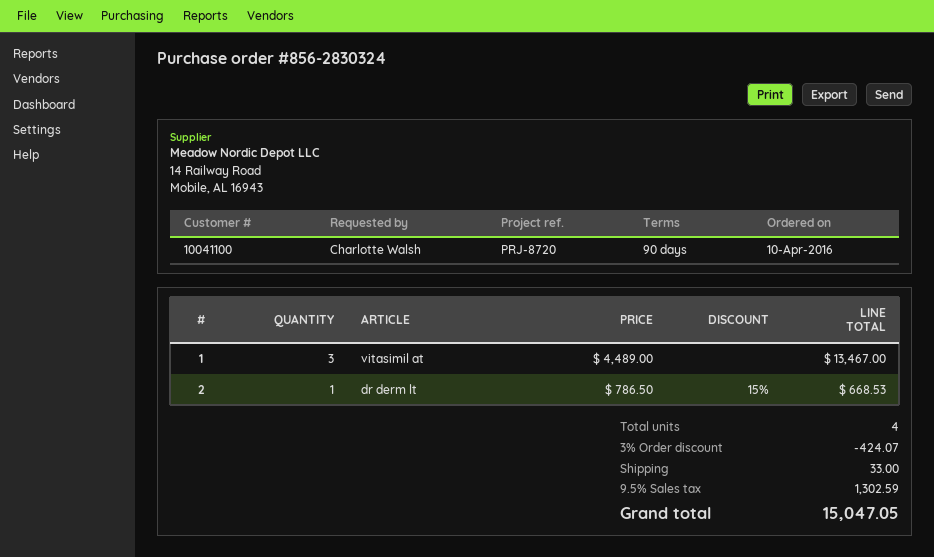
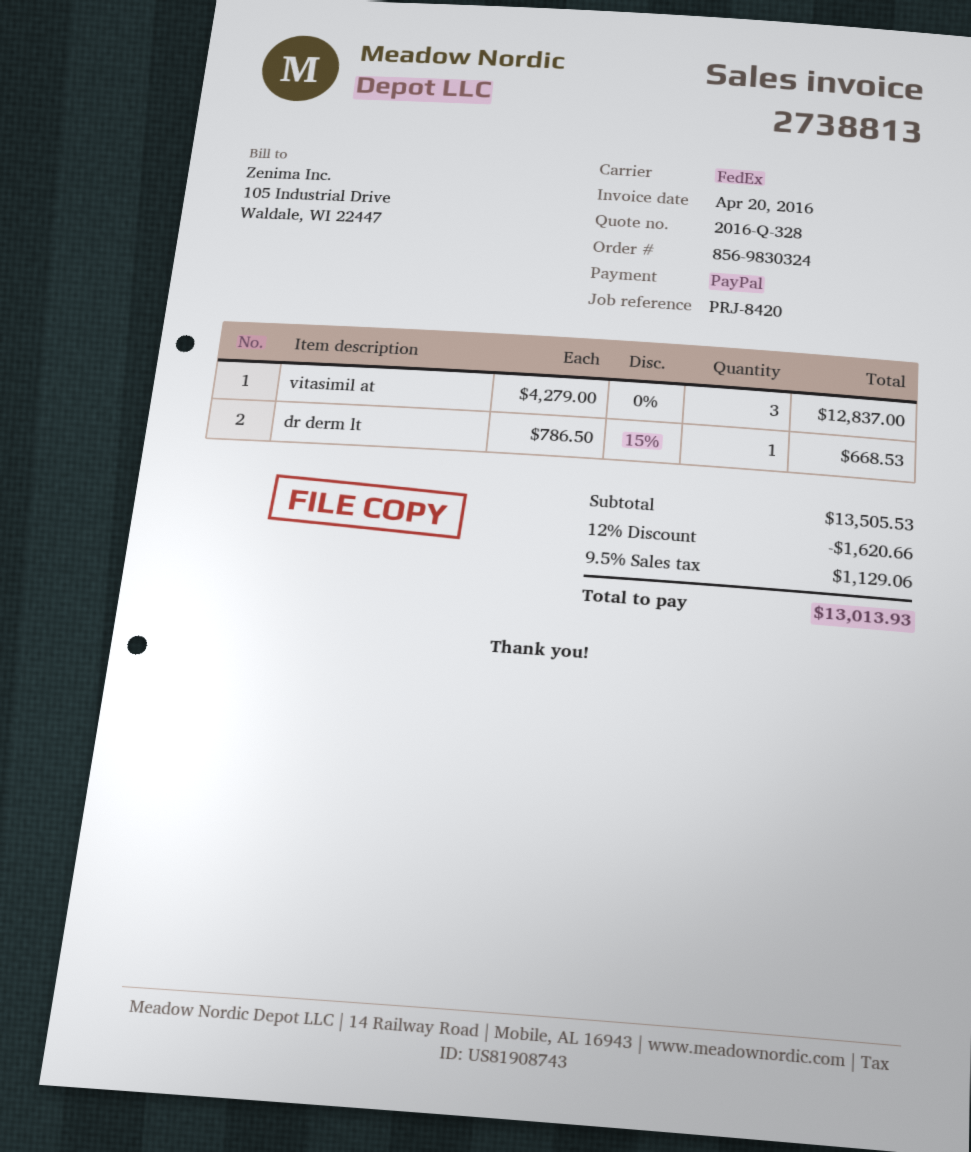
order number: 856-2830324 -> 856-9830324
reference: PRJ-8720 -> PRJ-8420
vitasimil at: 3 x 4489.00 = 13467.00 -> 3 x 4279.00 = 12837.00
discount: 3% = 424.07 -> 12% = 1620.66
shipping: 33.00 -> none
tax: 9.5% = 1302.59 -> 9.5% = 1129.06
total: 15047.05 -> 13013.93

